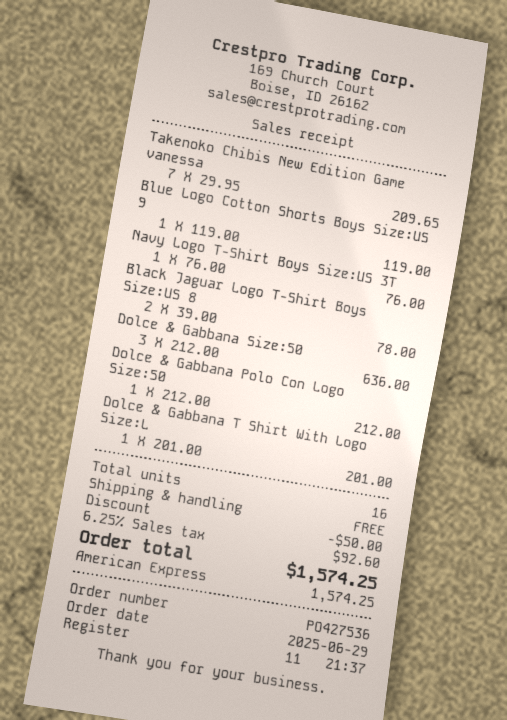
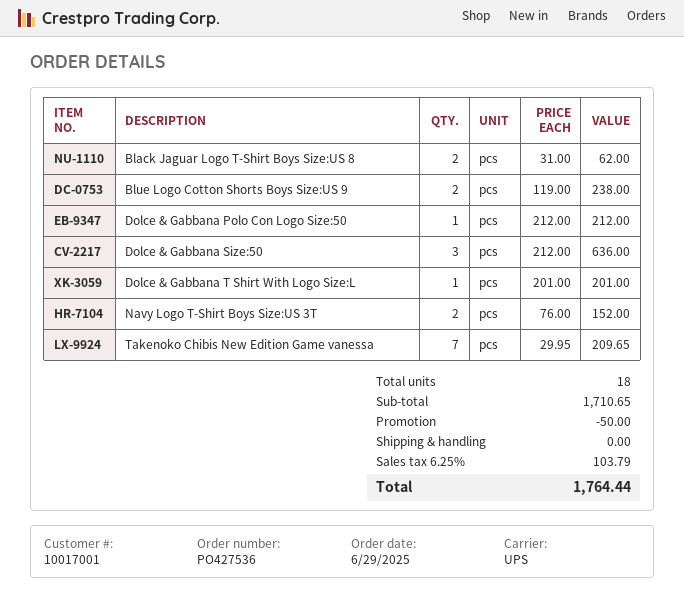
Blue Logo Cotton Shorts Boys Size:US 9: 1 x 119.00 = 119.00 -> 2 x 119.00 = 238.00
Navy Logo T-Shirt Boys Size:US 3T: 1 x 76.00 = 76.00 -> 2 x 76.00 = 152.00
Black Jaguar Logo T-Shirt Boys Size:US 8: 2 x 39.00 = 78.00 -> 2 x 31.00 = 62.00
total quantity: 16 -> 18
tax: 6.25% = 92.60 -> 6.25% = 103.79
total: 1574.25 -> 1764.44

